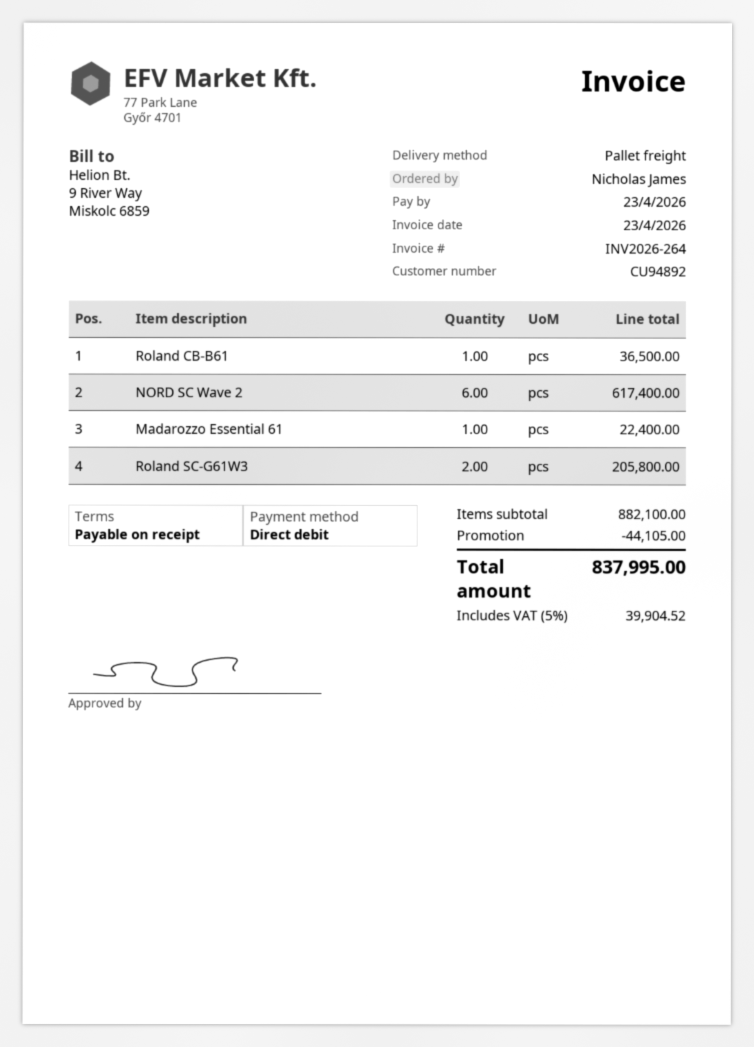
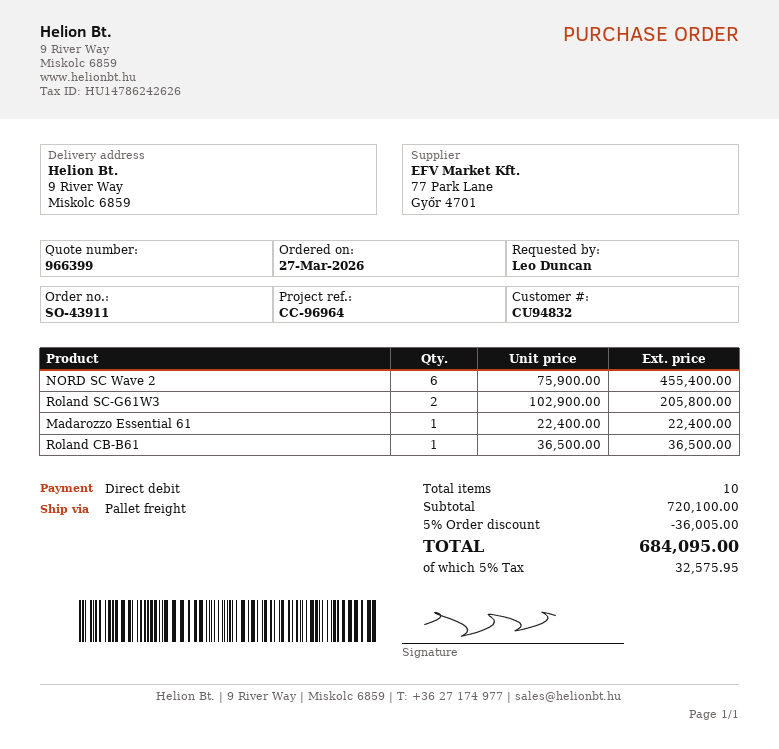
customer number: CU94892 -> CU94832
ordered by: Nicholas James -> Leo Duncan
NORD SC Wave 2: 6 for 617400.00 -> 6 for 455400.00
subtotal: 882100.00 -> 720100.00
discount: 44105.00 -> 36005.00
tax: 5% = 39904.52 -> 5% = 32575.95
total: 837995.00 -> 684095.00

